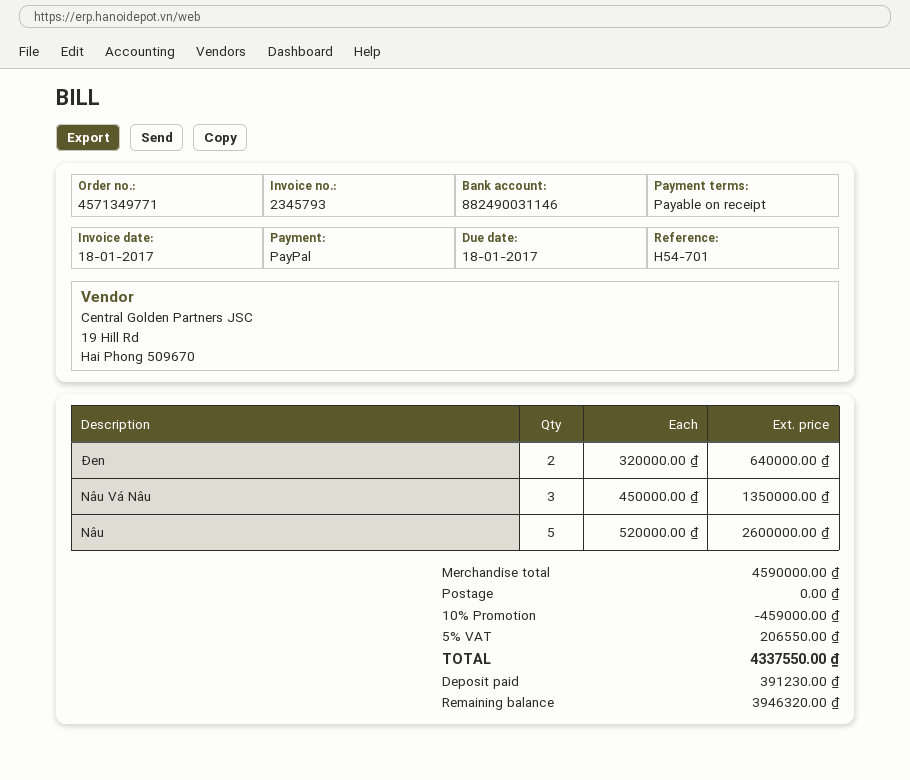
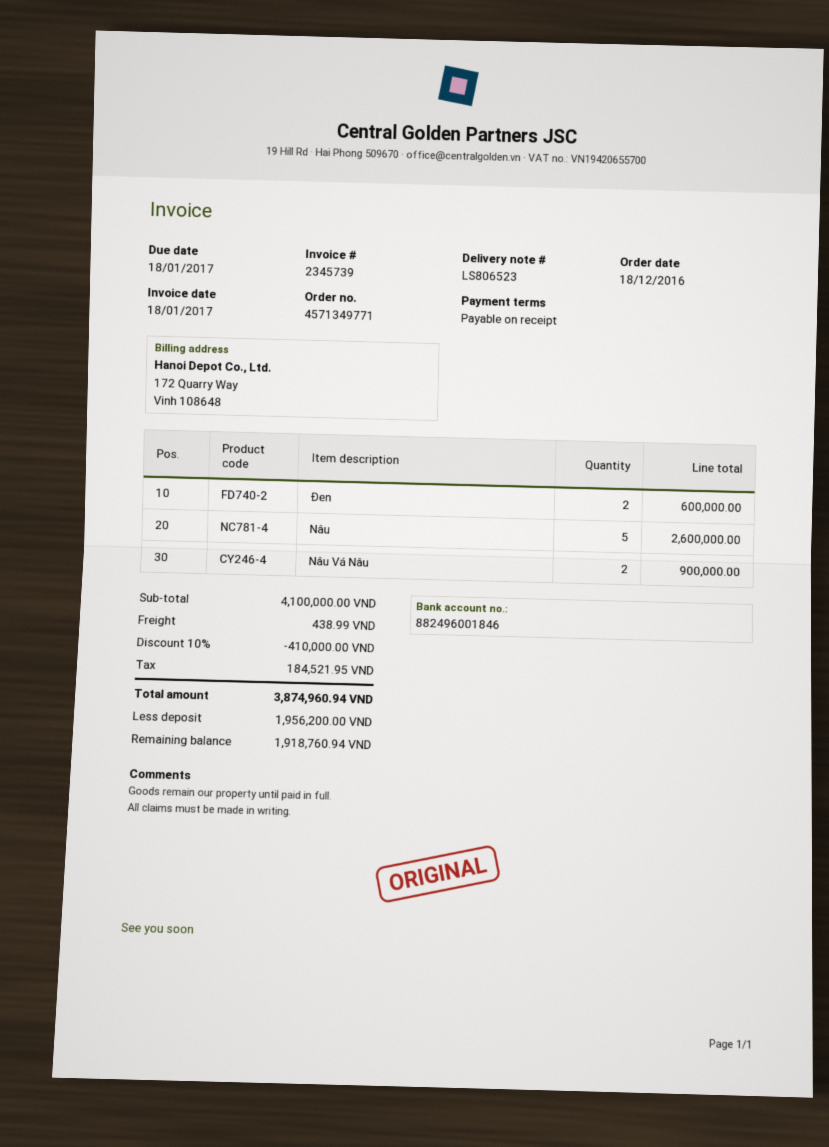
invoice number: 2345793 -> 2345739
bank account: 882490031146 -> 882496001846
Đen: 2 for 640000.00 -> 2 for 600000.00
Nâu Vá Nâu: 3 for 1350000.00 -> 2 for 900000.00
subtotal: 4590000.00 -> 4100000.00
discount: 10% = 459000.00 -> 10% = 410000.00
shipping: 0.00 -> 438.99
tax: 206550.00 -> 184521.95
total: 4337550.00 -> 3874960.94
deposit: 391230.00 -> 1956200.00
balance: 3946320.00 -> 1918760.94

